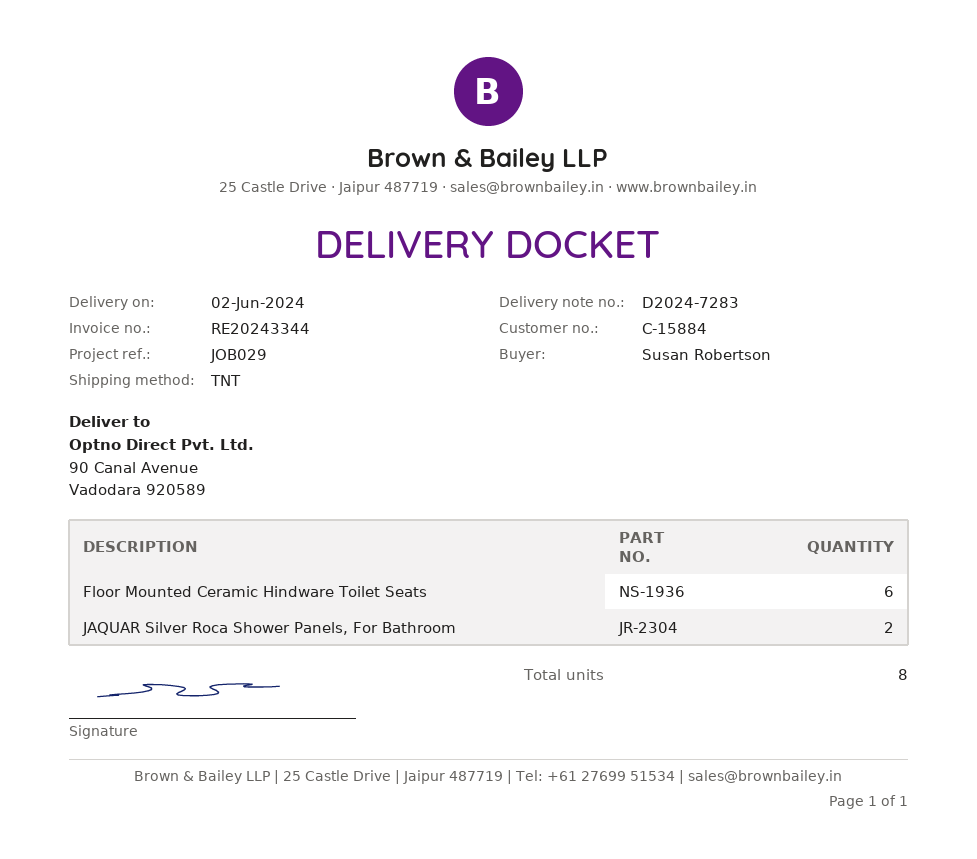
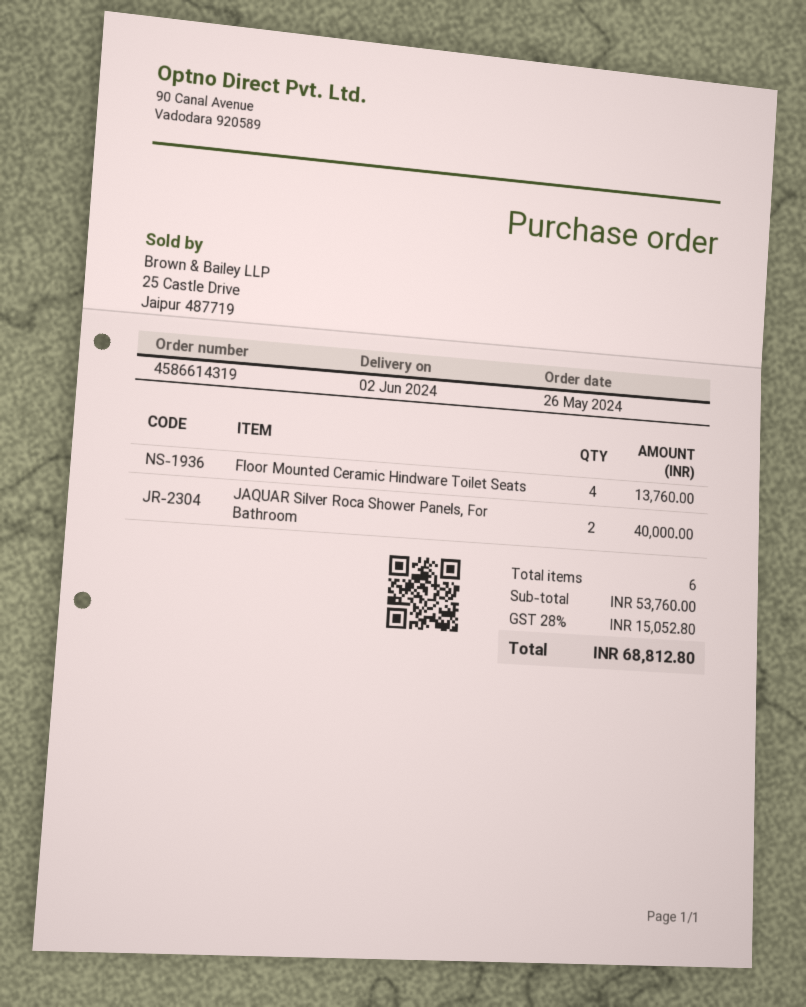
Floor Mounted Ceramic Hindware Toilet Seats: 6 -> 4
total quantity: 8 -> 6

